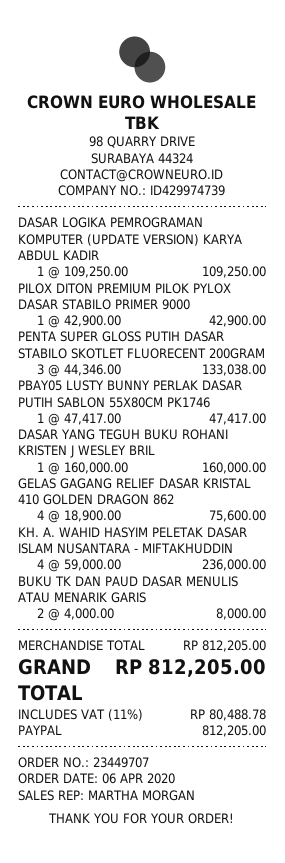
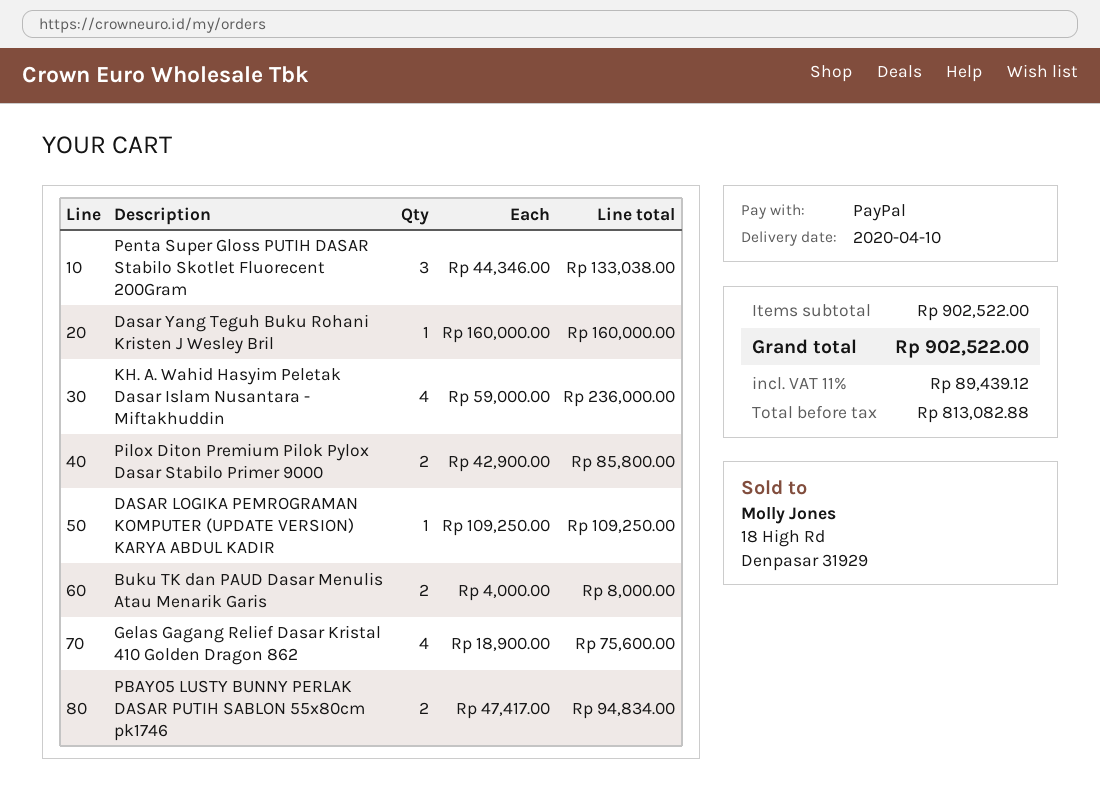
PILOX DITON PREMIUM PILOK PYLOX DASAR STABILO PRIMER 9000: 1 x 42900.00 = 42900.00 -> 2 x 42900.00 = 85800.00
PBAY05 LUSTY BUNNY PERLAK DASAR PUTIH SABLON 55X80CM PK1746: 1 x 47417.00 = 47417.00 -> 2 x 47417.00 = 94834.00
subtotal: 812205.00 -> 902522.00
tax: 11% = 80488.78 -> 11% = 89439.12
total: 812205.00 -> 902522.00

